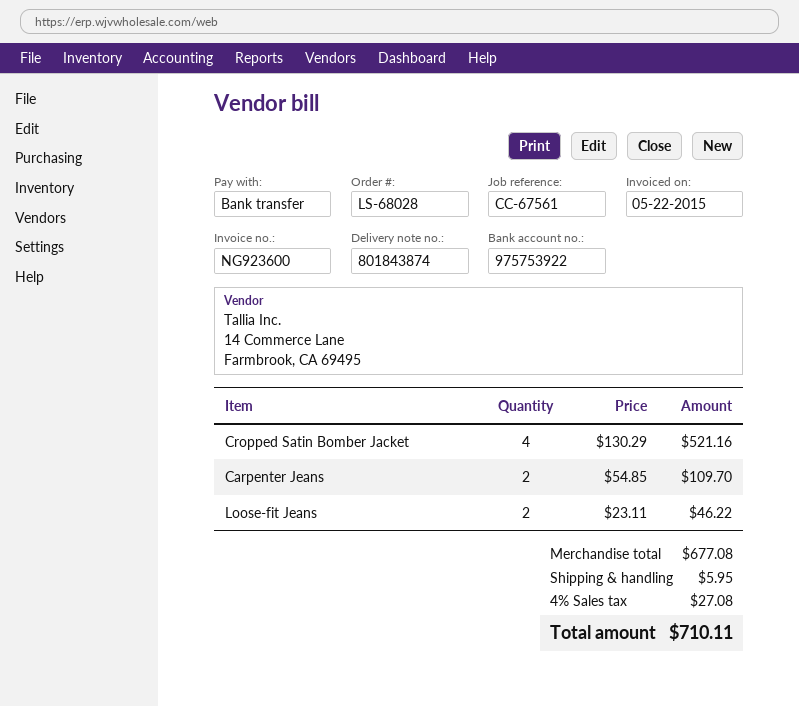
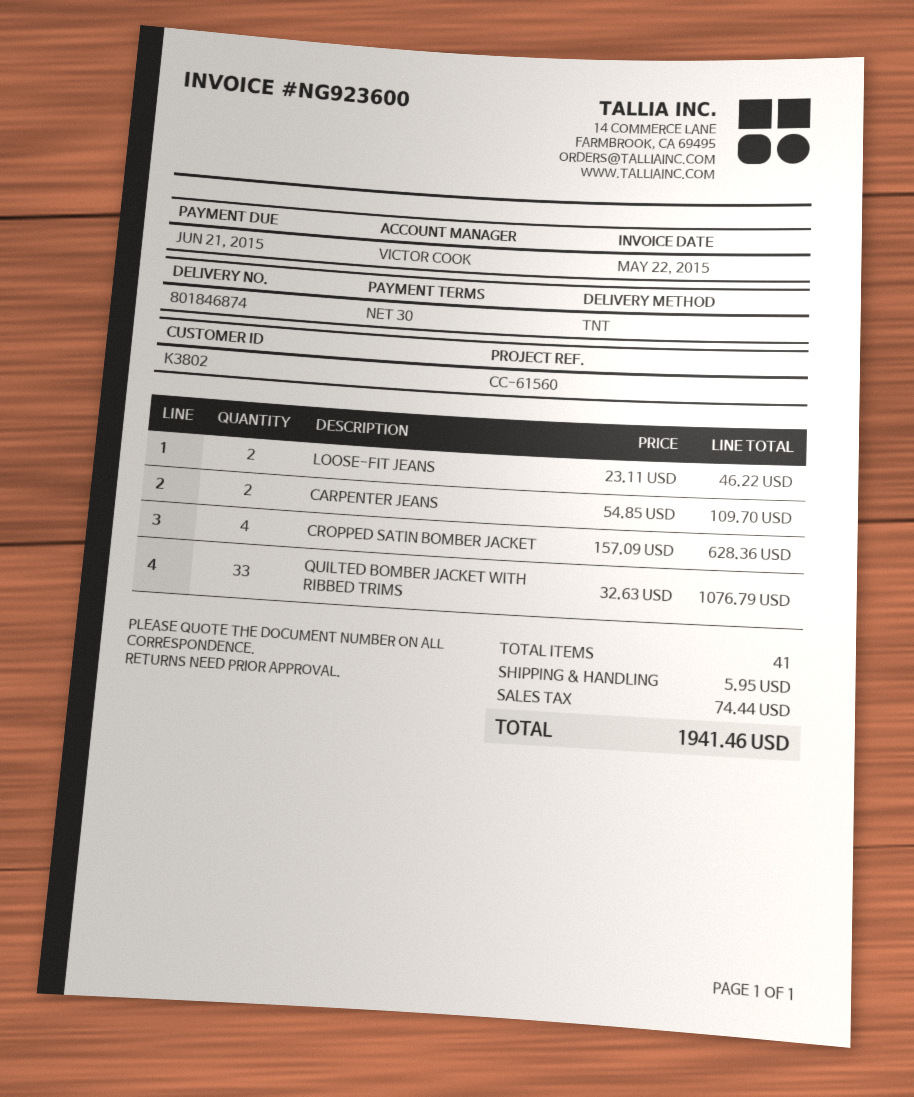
delivery note number: 801843874 -> 801846874
reference: CC-67561 -> CC-61560
Cropped Satin Bomber Jacket: 4 x 130.29 = 521.16 -> 4 x 157.09 = 628.36
QUILTED BOMBER JACKET WITH RIBBED TRIMS: none -> 33 x 32.63 = 1076.79
tax: 27.08 -> 74.44
total: 710.11 -> 1941.46

